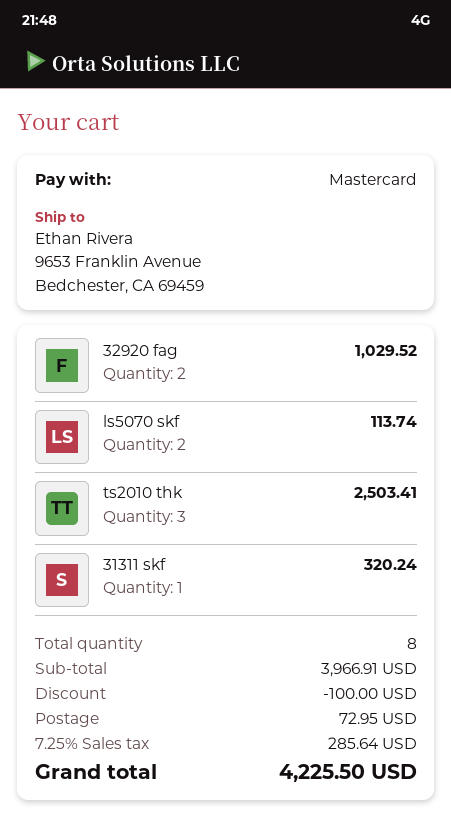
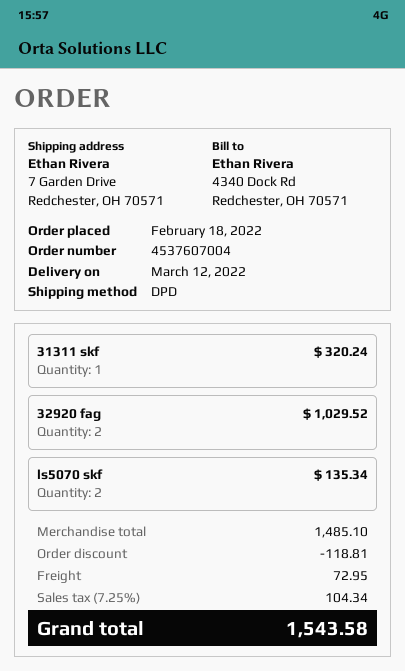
ship to: 9653 Franklin Avenue, Bedchester, CA 69459 -> 7 Garden Drive, Redchester, OH 70571
ls5070 skf: 2 for 113.74 -> 2 for 135.34
ts2010 thk: 3 for 2503.41 -> none
subtotal: 3966.91 -> 1485.10
discount: 100.00 -> 118.81
tax: 7.25% = 285.64 -> 7.25% = 104.34
total: 4225.50 -> 1543.58

